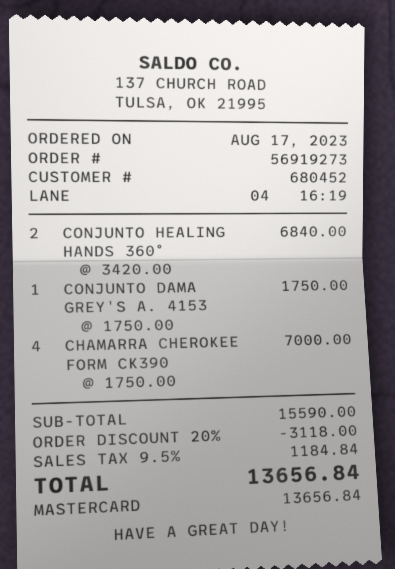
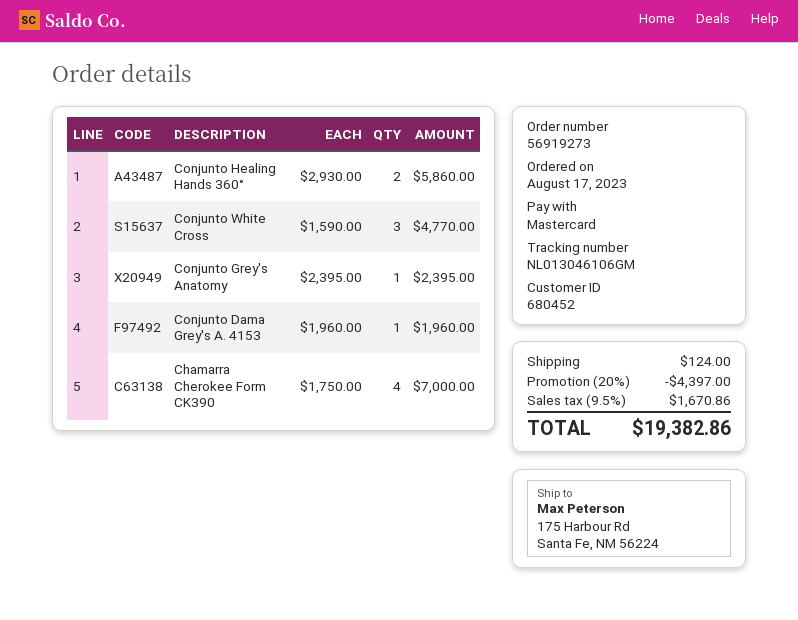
CONJUNTO HEALING HANDS 360°: 2 x 3420.00 = 6840.00 -> 2 x 2930.00 = 5860.00
CONJUNTO DAMA GREY'S A. 4153: 1 x 1750.00 = 1750.00 -> 1 x 1960.00 = 1960.00
Conjunto White Cross: none -> 3 x 1590.00 = 4770.00
Conjunto Grey's Anatomy: none -> 1 x 2395.00 = 2395.00
discount: 20% = 3118.00 -> 20% = 4397.00
shipping: none -> 124.00
tax: 9.5% = 1184.84 -> 9.5% = 1670.86
total: 13656.84 -> 19382.86

